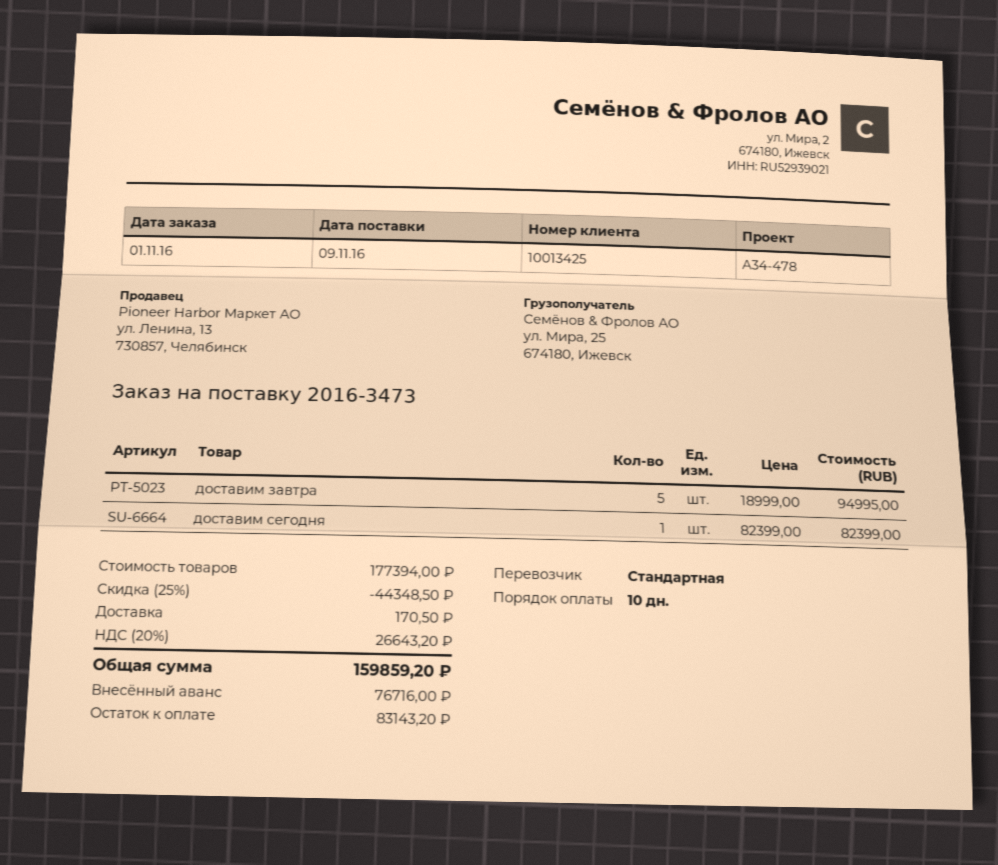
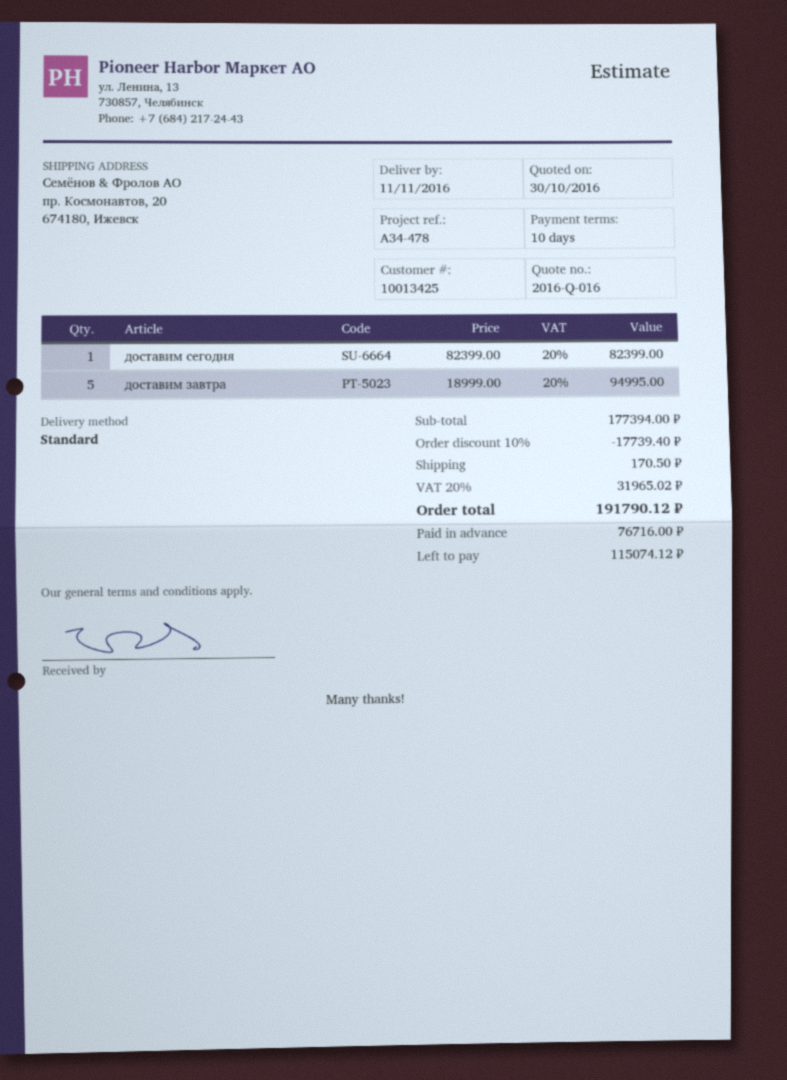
delivery date: 2016-11-09 -> 2016-11-11
ship to: ул. Мира, 25, 674180, Ижевск -> пр. Космонавтов, 20, 674180, Ижевск
discount: 25% = 44348.50 -> 10% = 17739.40
tax: 20% = 26643.20 -> 20% = 31965.02
total: 159859.20 -> 191790.12
balance: 83143.20 -> 115074.12

